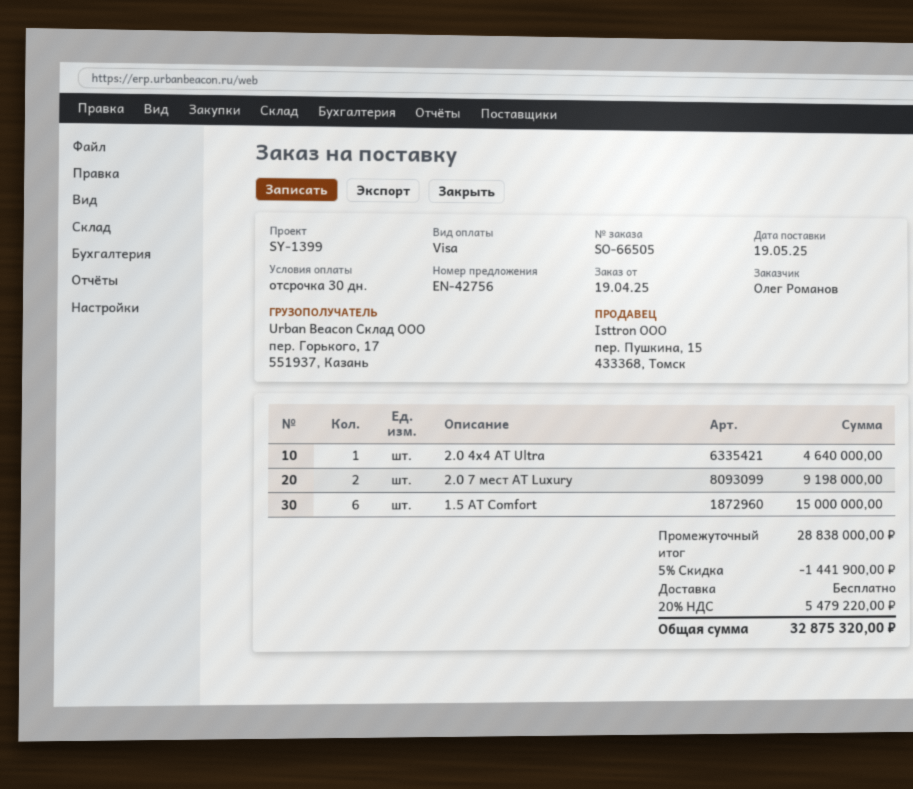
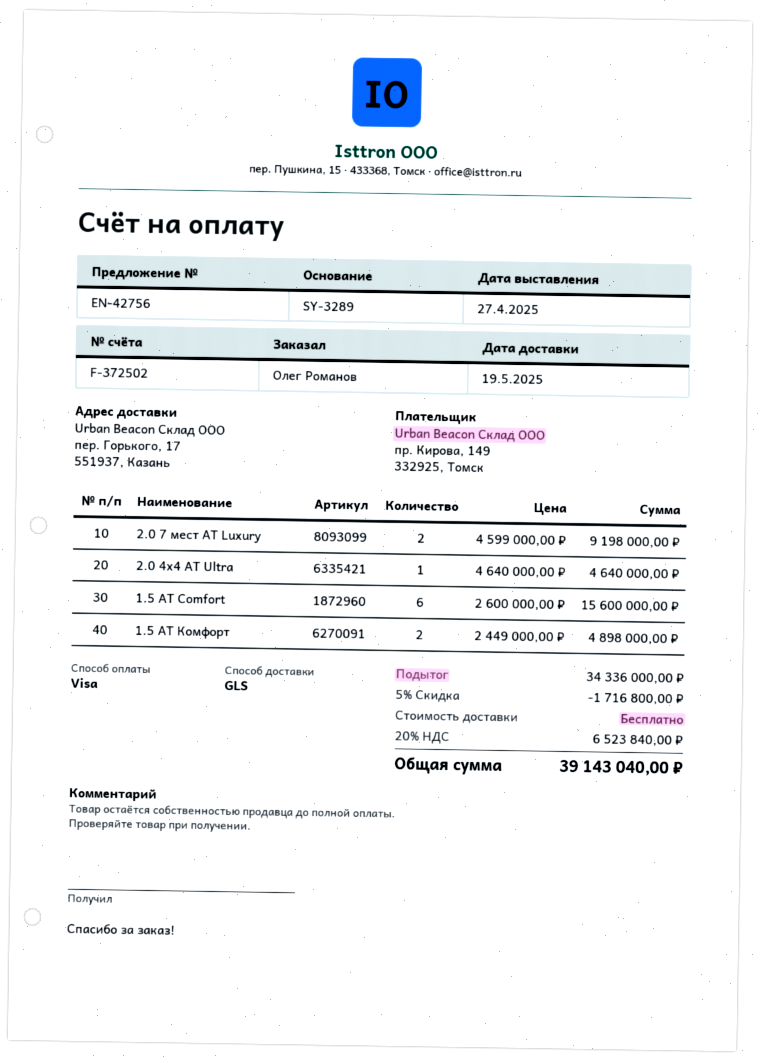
reference: SY-1399 -> SY-3289
1.5 AT Comfort: 6 for 15000000.00 -> 6 for 15600000.00
1.5 AT Комфорт: none -> 2 for 4898000.00
subtotal: 28838000.00 -> 34336000.00
discount: 5% = 1441900.00 -> 5% = 1716800.00
tax: 20% = 5479220.00 -> 20% = 6523840.00
total: 32875320.00 -> 39143040.00

